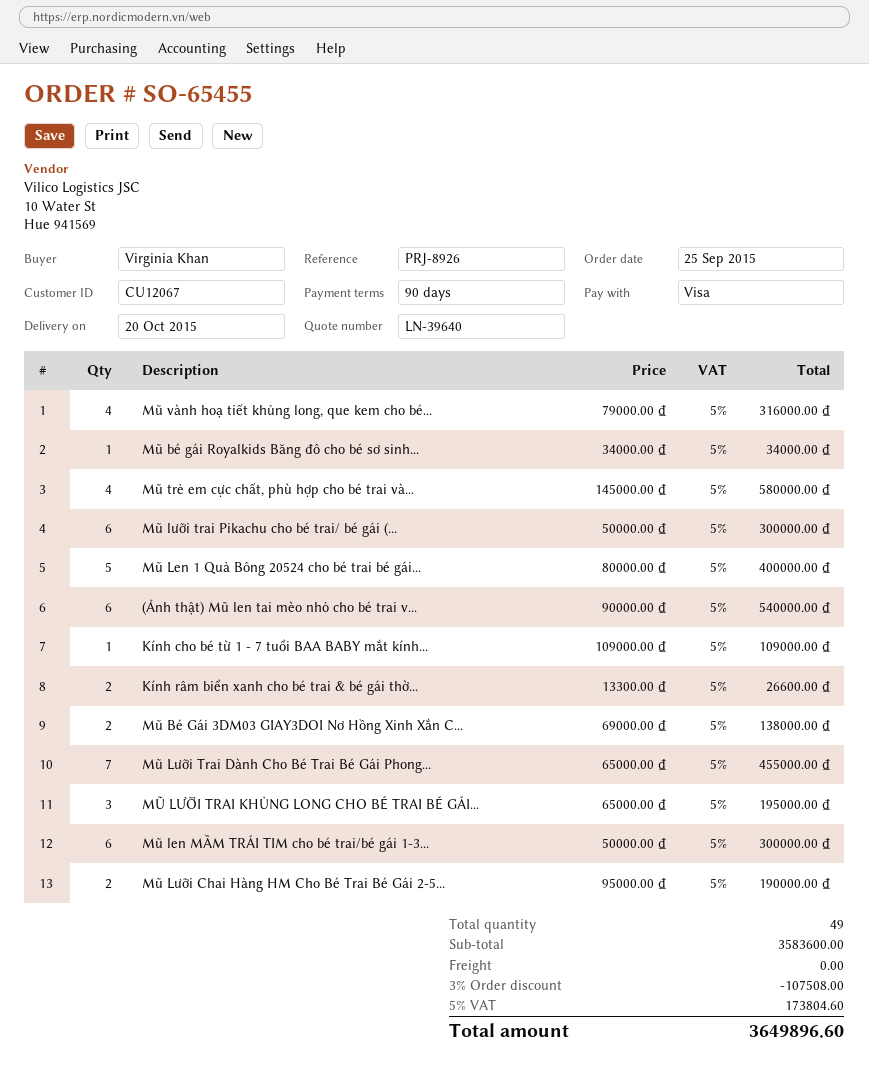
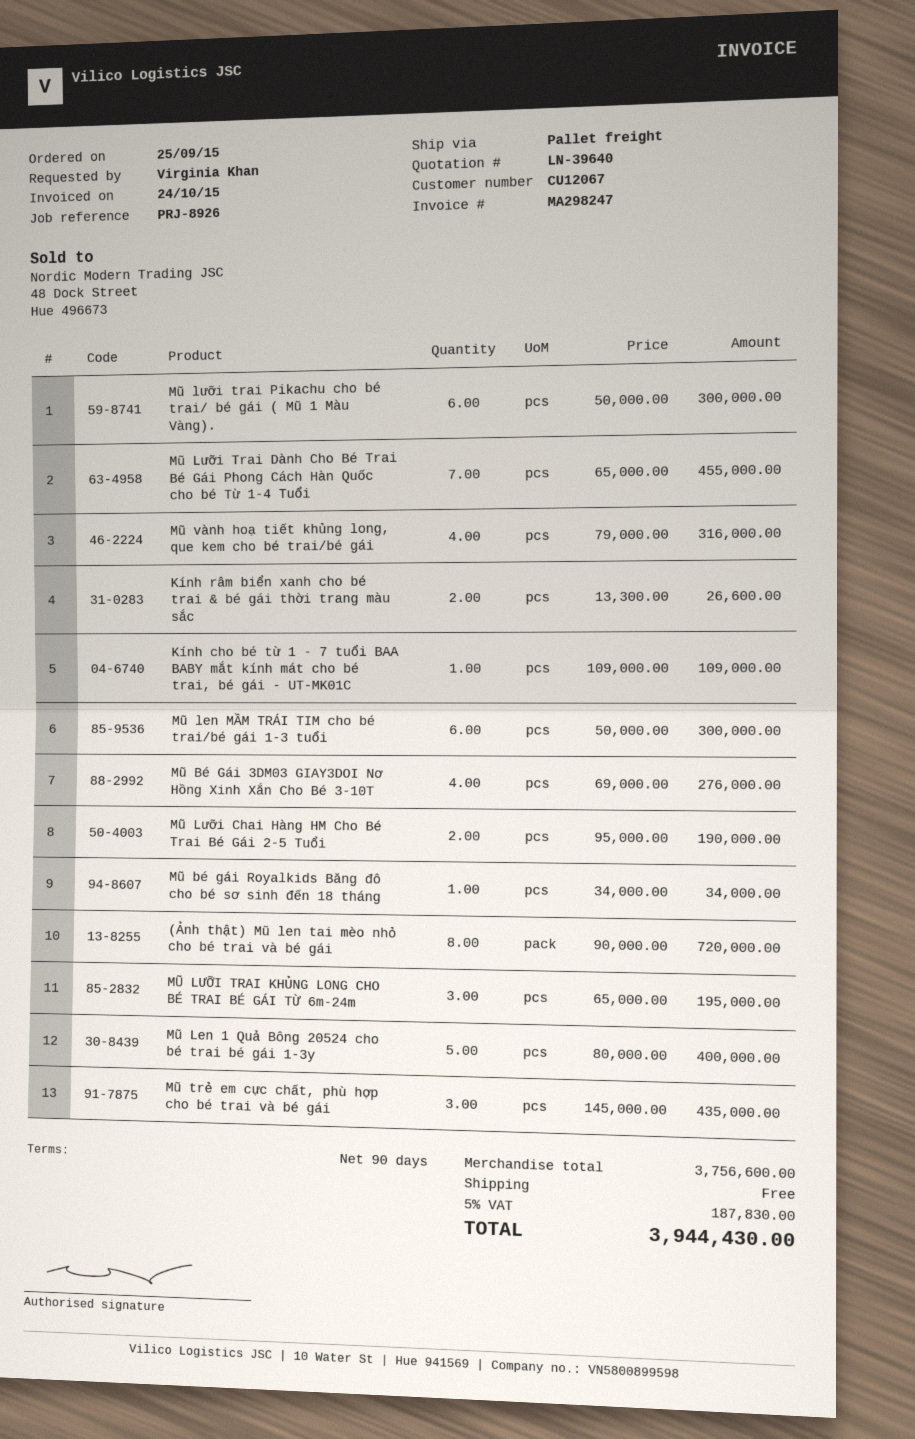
Mũ trẻ em cực chất, phù hợp cho bé trai và...: 4 x 145000.00 = 580000.00 -> 3 x 145000.00 = 435000.00
(Ảnh thật) Mũ len tai mèo nhỏ cho bé trai v...: 6 x 90000.00 = 540000.00 -> 8 x 90000.00 = 720000.00
Mũ Bé Gái 3DM03 GIAY3DOI Nơ Hồng Xinh Xắn C...: 2 x 69000.00 = 138000.00 -> 4 x 69000.00 = 276000.00
subtotal: 3583600.00 -> 3756600.00
discount: 3% = 107508.00 -> none
tax: 5% = 173804.60 -> 5% = 187830.00
total: 3649896.60 -> 3944430.00

